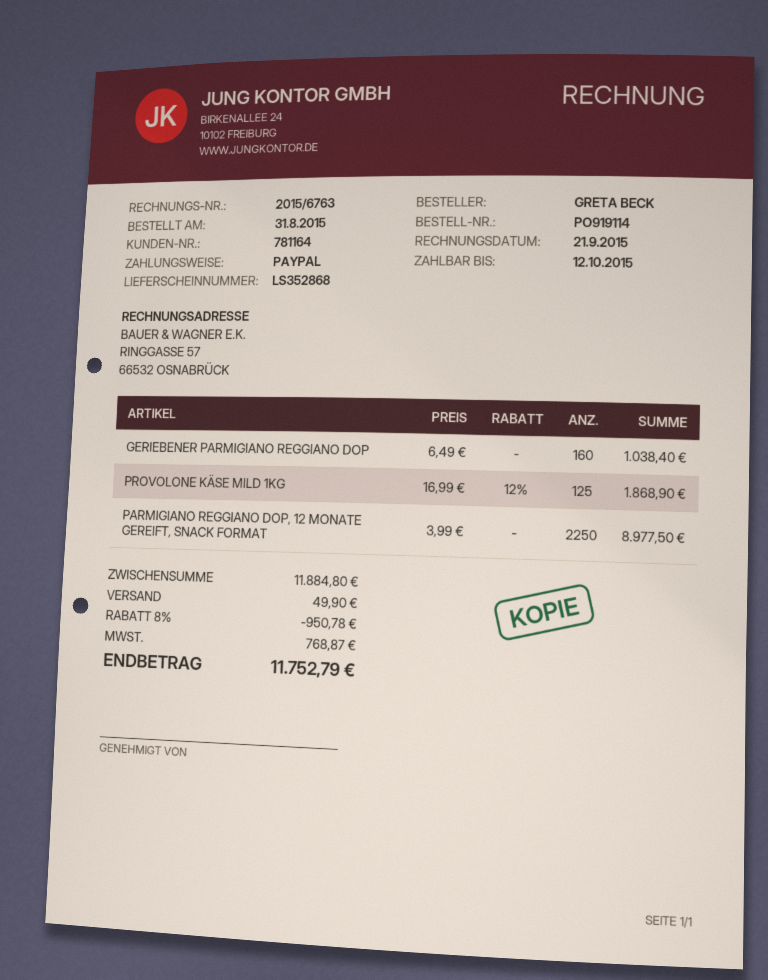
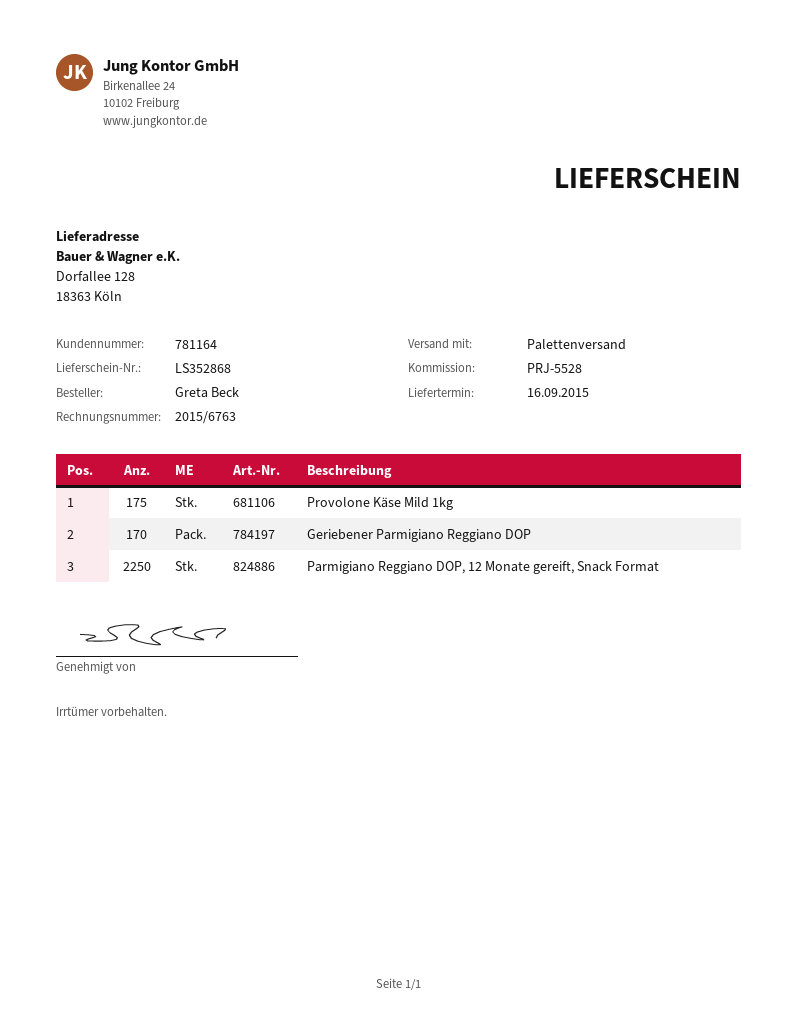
GERIEBENER PARMIGIANO REGGIANO DOP: 160 -> 170
PROVOLONE KÄSE MILD 1KG: 125 -> 175

